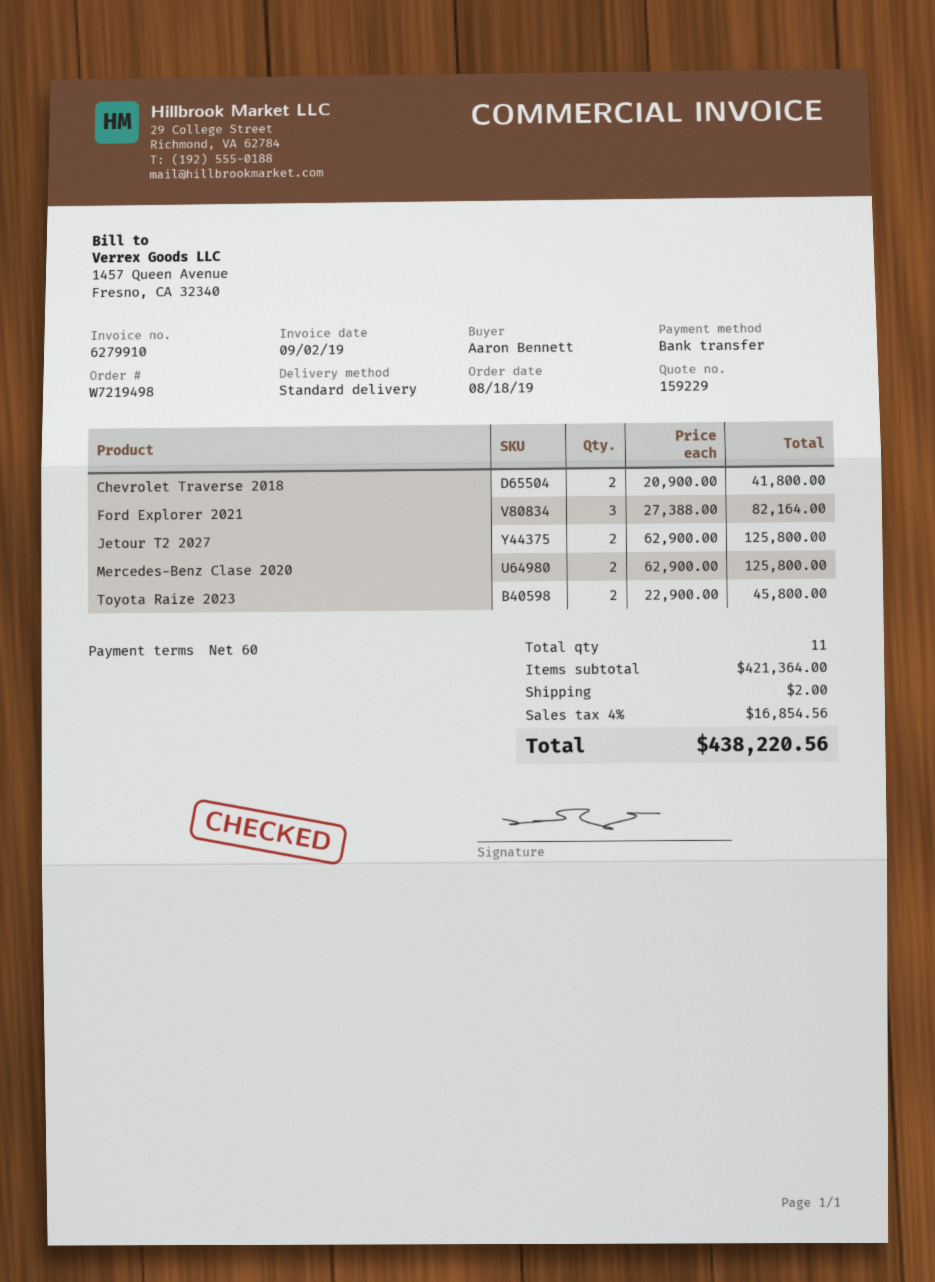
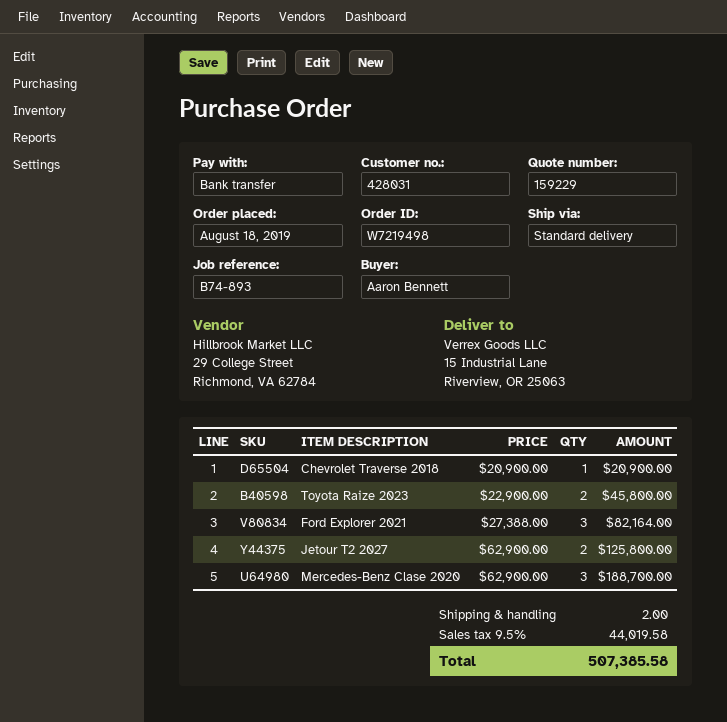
Chevrolet Traverse 2018: 2 x 20900.00 = 41800.00 -> 1 x 20900.00 = 20900.00
Mercedes-Benz Clase 2020: 2 x 62900.00 = 125800.00 -> 3 x 62900.00 = 188700.00
tax: 4% = 16854.56 -> 9.5% = 44019.58
total: 438220.56 -> 507385.58

